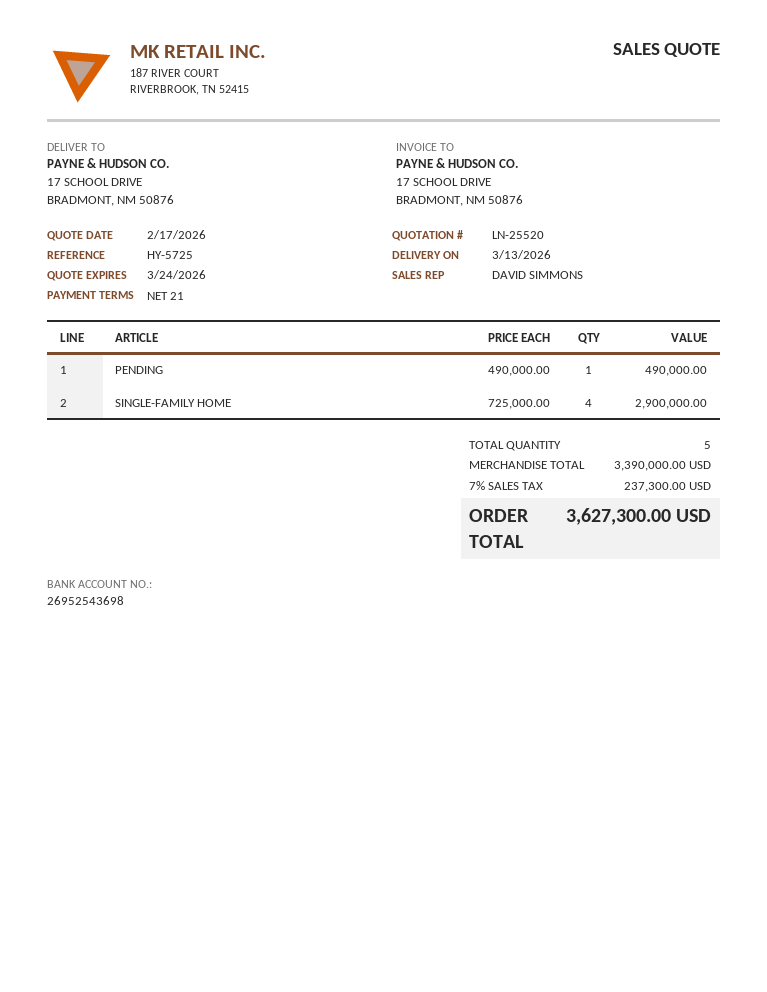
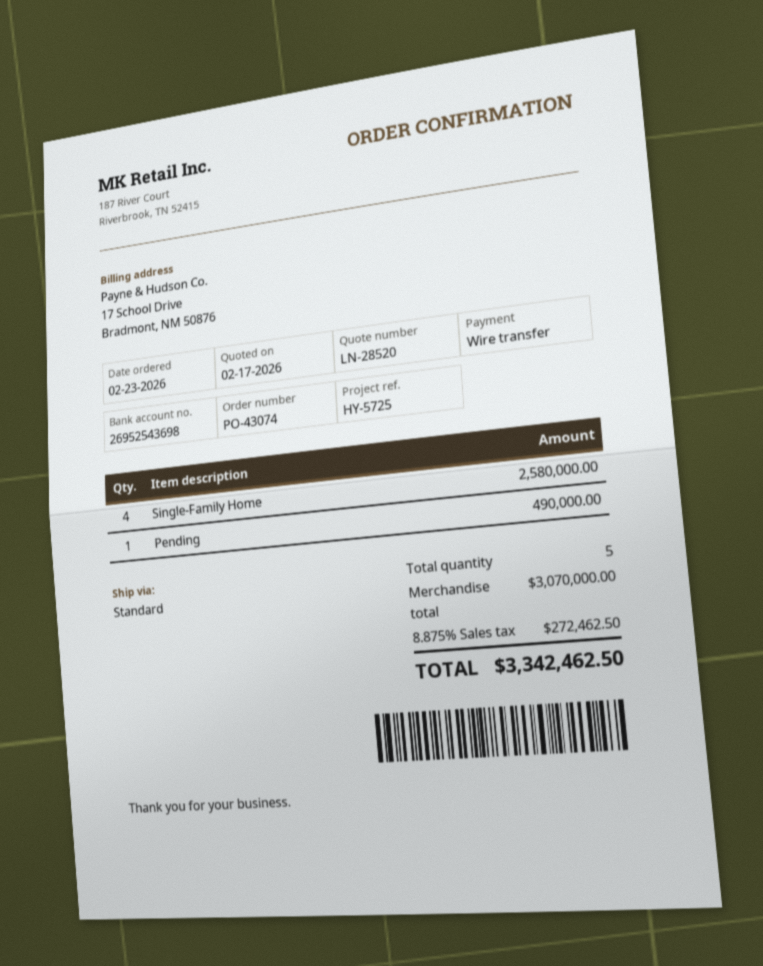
quote number: LN-25520 -> LN-28520
SINGLE-FAMILY HOME: 4 for 2900000.00 -> 4 for 2580000.00
subtotal: 3390000.00 -> 3070000.00
tax: 7% = 237300.00 -> 8.875% = 272462.50
total: 3627300.00 -> 3342462.50

